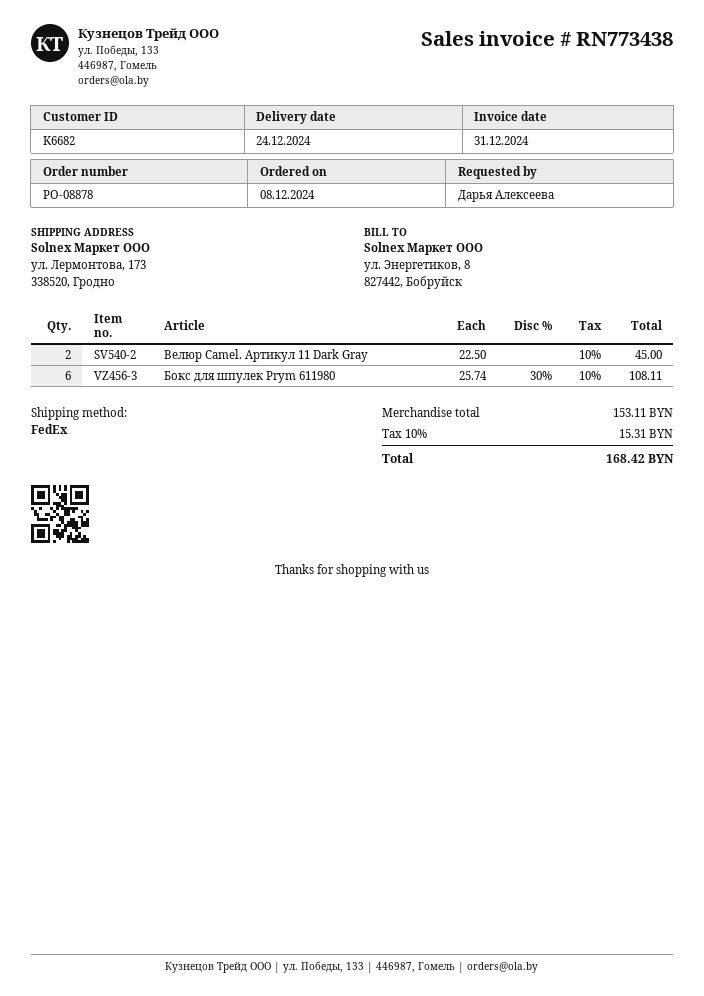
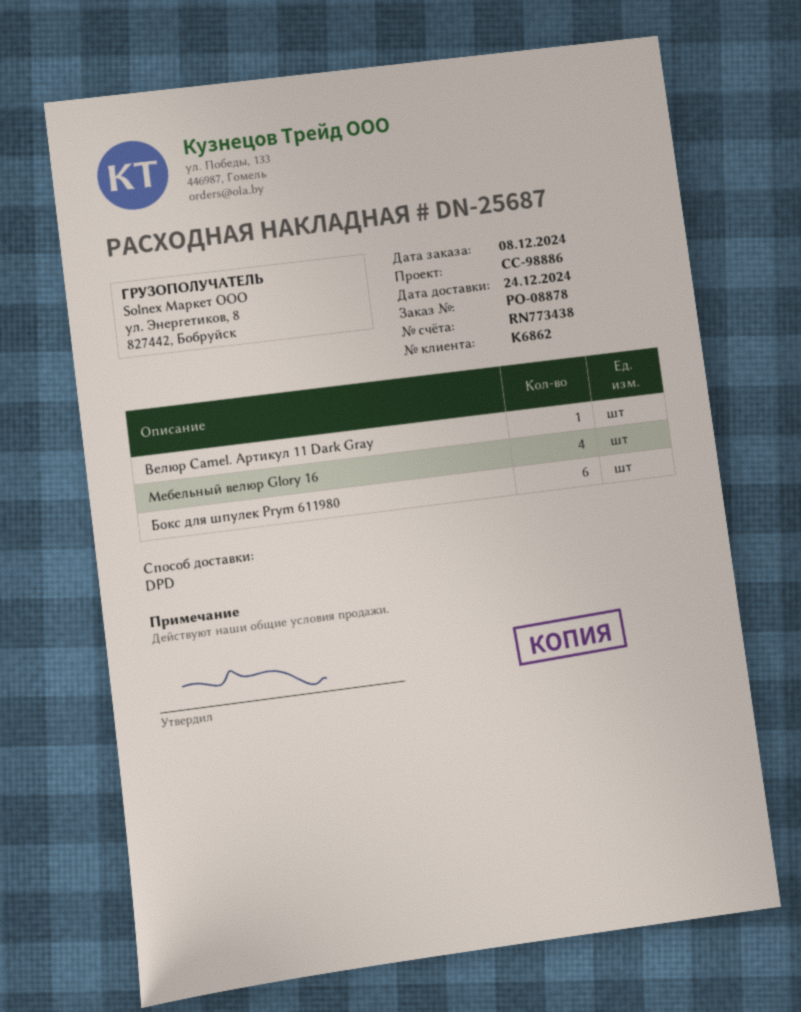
customer number: K6682 -> K6862
shipping method: FedEx -> DPD
ship to: ул. Лермонтова, 173, 338520, Гродно -> ул. Энергетиков, 8, 827442, Бобруйск
Велюр Camel. Артикул 11 Dark Gray: 2 -> 1
Мебельный велюр Glory 16: none -> 4

